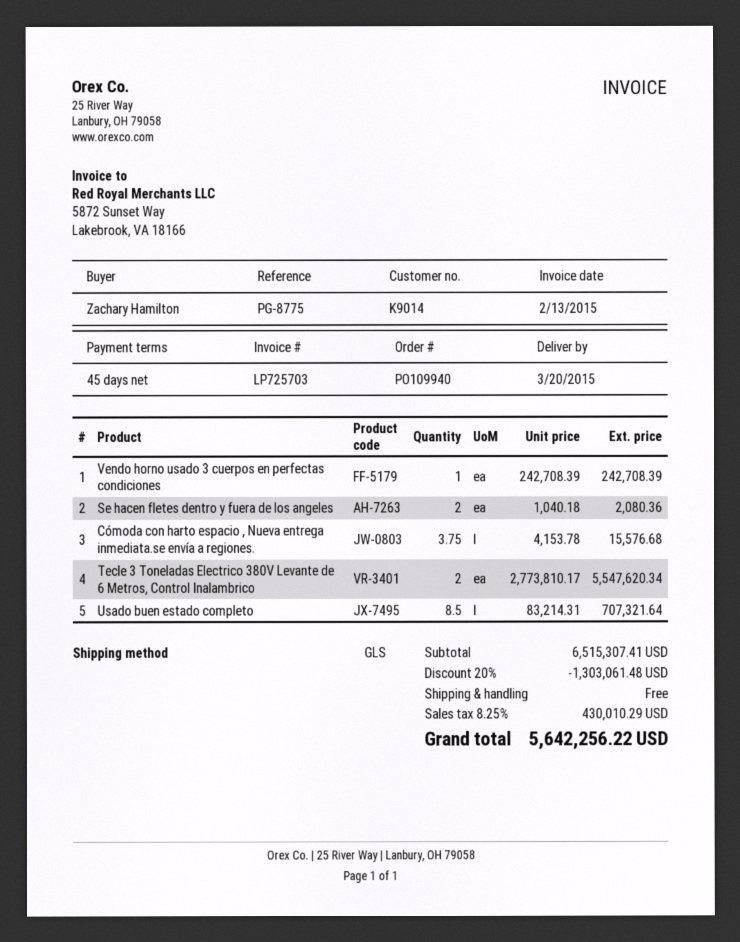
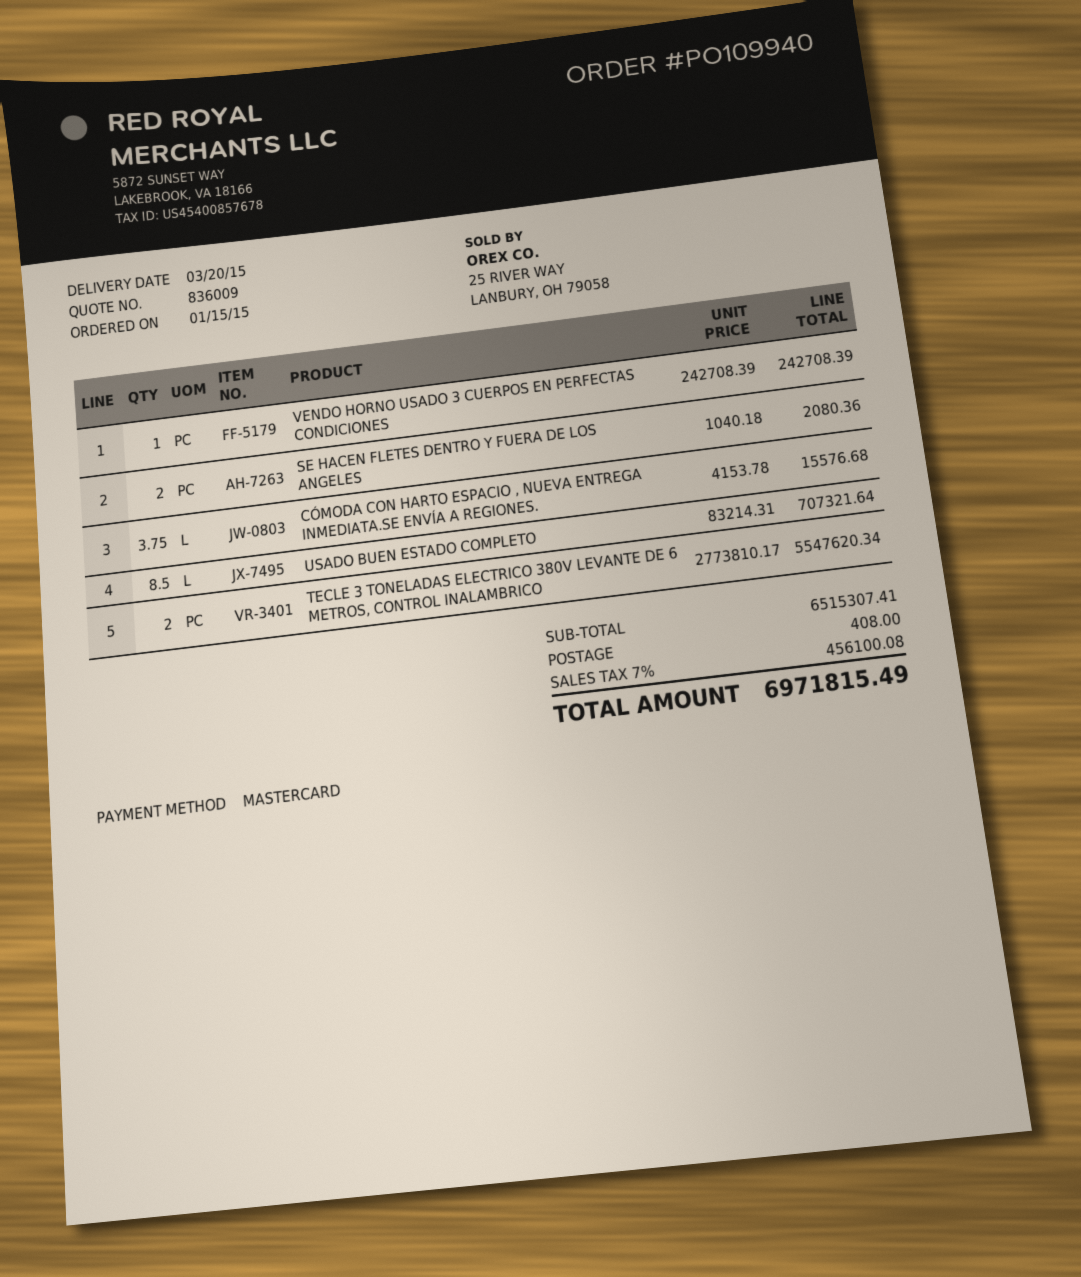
discount: 20% = 1303061.48 -> none
shipping: 0.00 -> 408.00
tax: 8.25% = 430010.29 -> 7% = 456100.08
total: 5642256.22 -> 6971815.49

